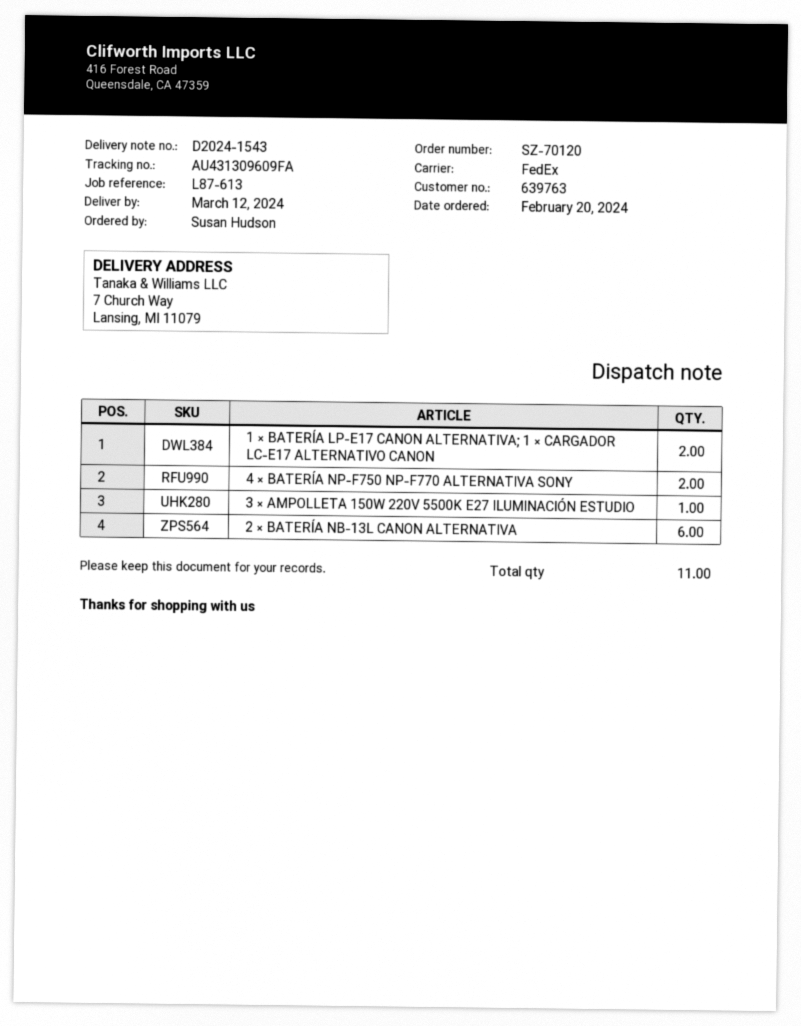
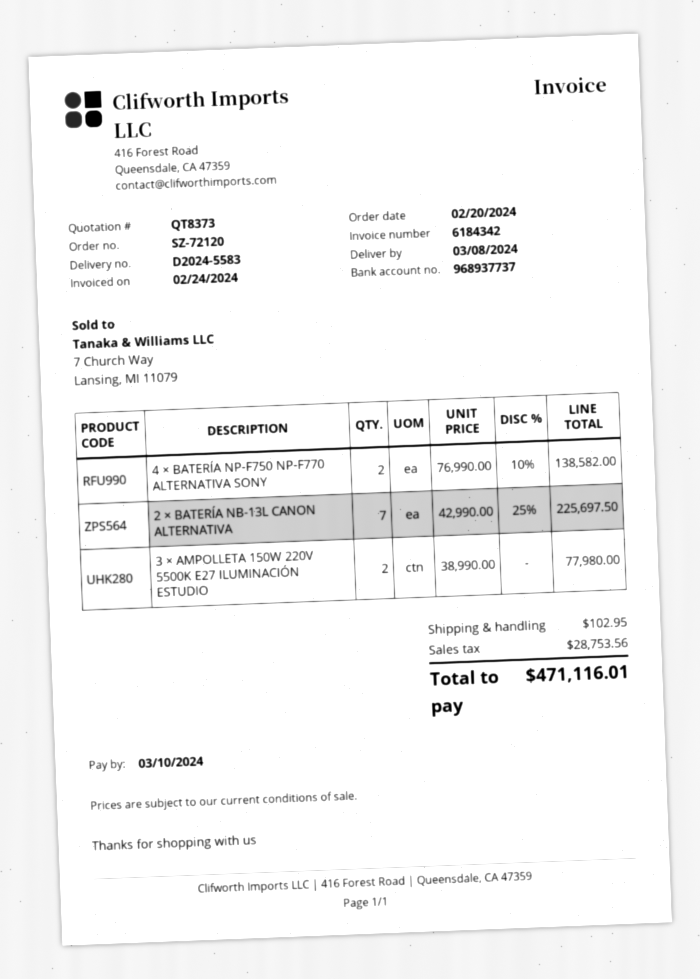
order number: SZ-70120 -> SZ-72120
delivery note number: D2024-1543 -> D2024-5583
delivery date: 2024-03-12 -> 2024-03-08
1 × BATERÍA LP-E17 CANON ALTERNATIVA; 1 × CARGADOR LC-E17 ALTERNATIVO CANON: 2 -> none
3 × AMPOLLETA 150W 220V 5500K E27 ILUMINACIÓN ESTUDIO: 1 -> 2
2 × BATERÍA NB-13L CANON ALTERNATIVA: 6 -> 7

